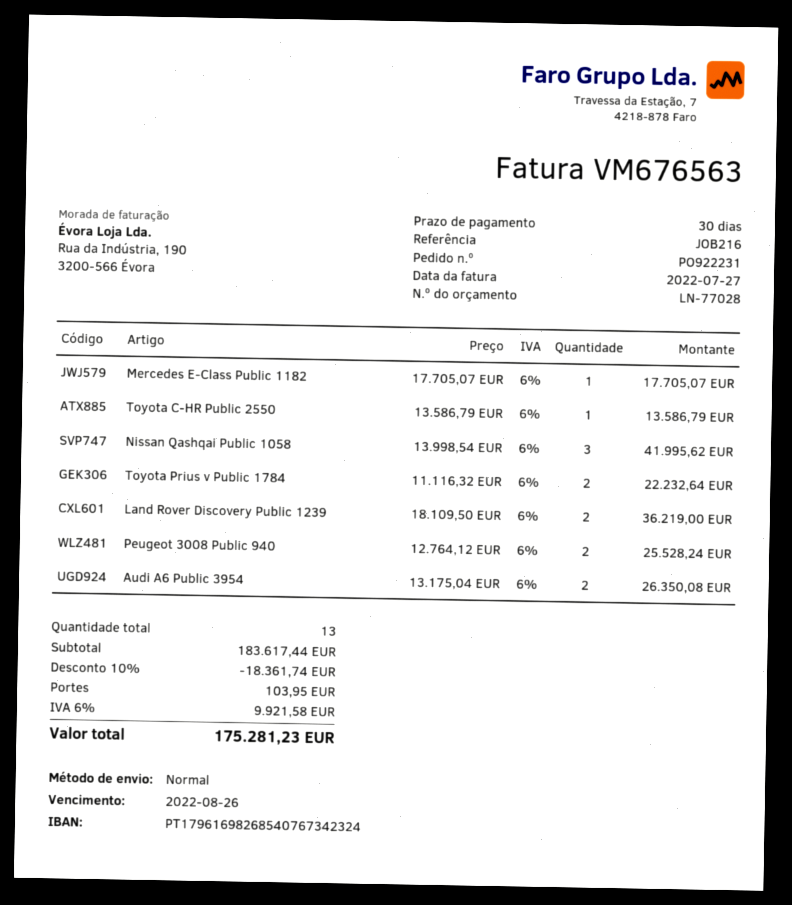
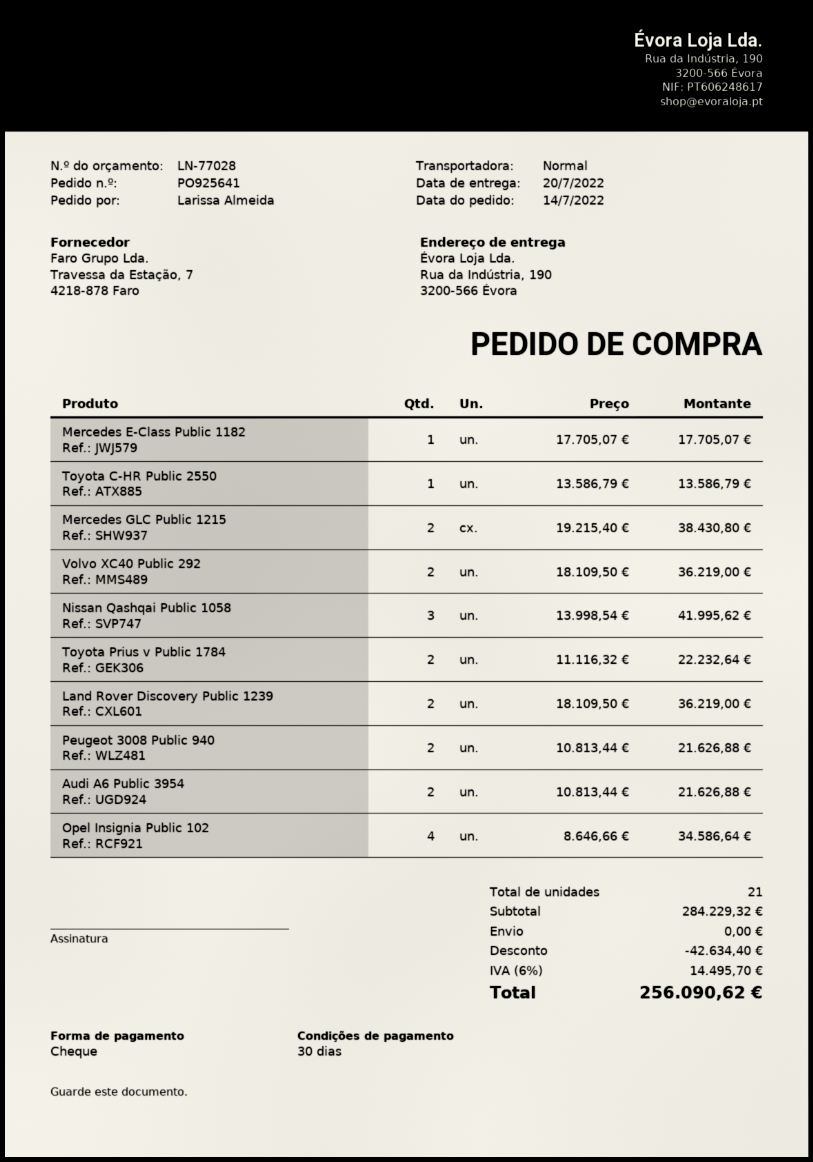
order number: PO922231 -> PO925641
Peugeot 3008 Public 940: 2 x 12764.12 = 25528.24 -> 2 x 10813.44 = 21626.88
Audi A6 Public 3954: 2 x 13175.04 = 26350.08 -> 2 x 10813.44 = 21626.88
Mercedes GLC Public 1215: none -> 2 x 19215.40 = 38430.80
Volvo XC40 Public 292: none -> 2 x 18109.50 = 36219.00
Opel Insignia Public 102: none -> 4 x 8646.66 = 34586.64
total quantity: 13 -> 21
subtotal: 183617.44 -> 284229.32
discount: 18361.74 -> 42634.40
shipping: 103.95 -> 0.00
tax: 6% = 9921.58 -> 6% = 14495.70
total: 175281.23 -> 256090.62

